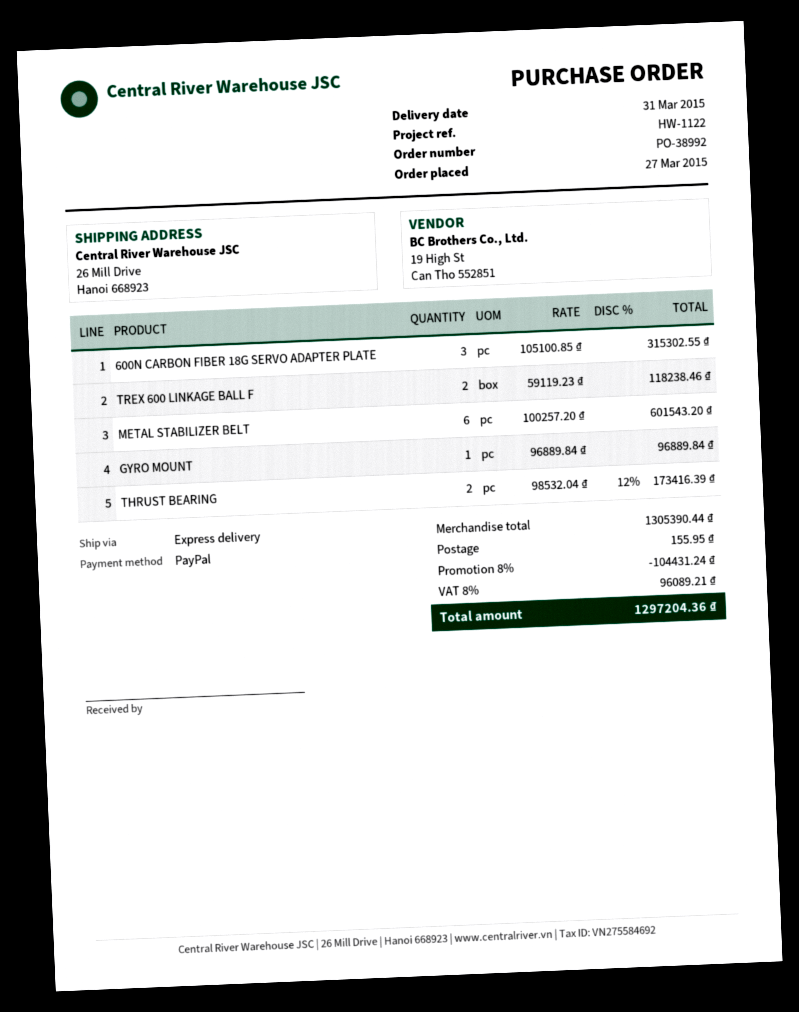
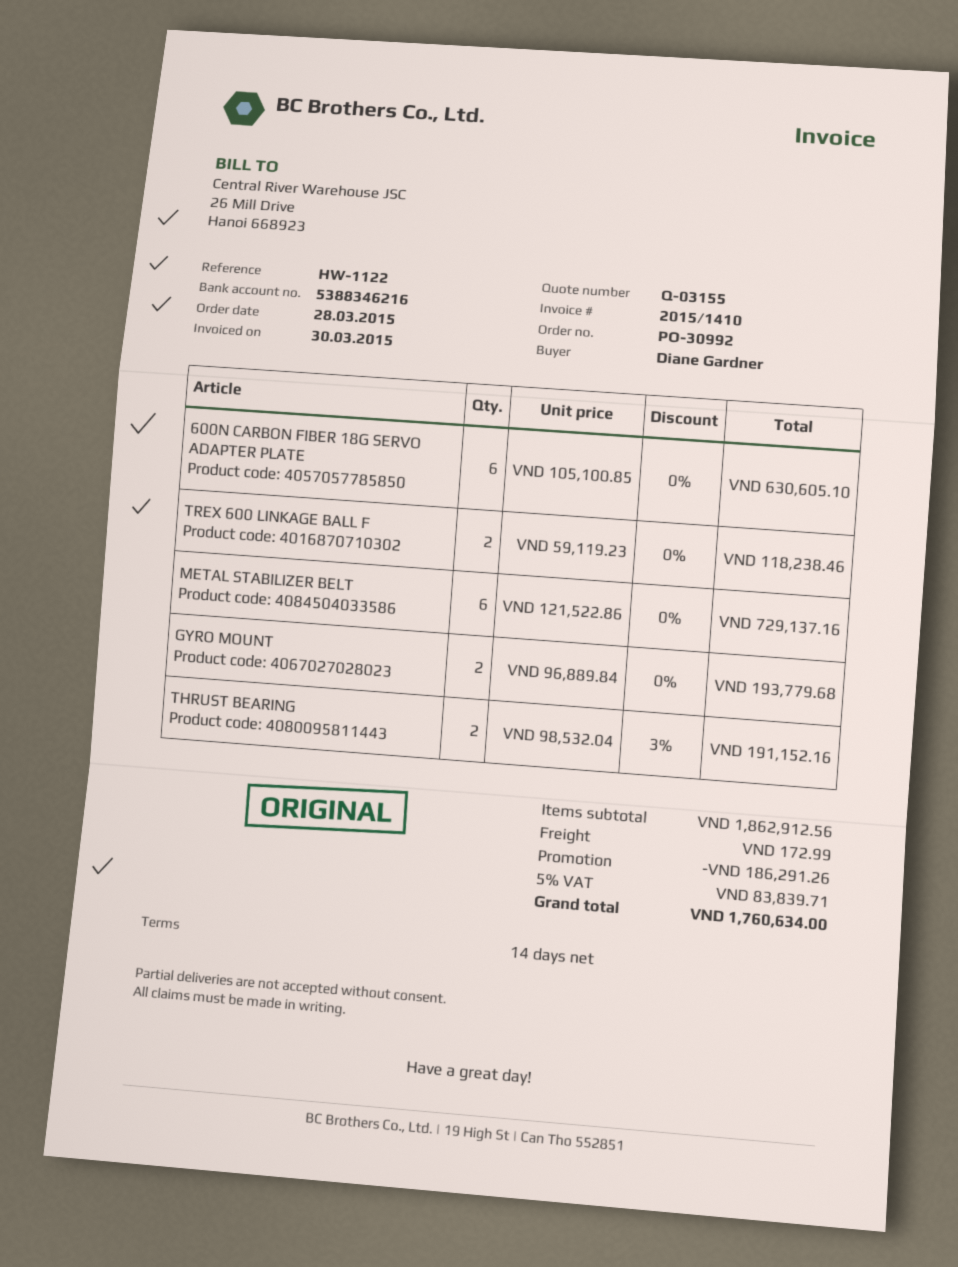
order number: PO-38992 -> PO-30992
order date: 2015-03-27 -> 2015-03-28
600N CARBON FIBER 18G SERVO ADAPTER PLATE: 3 x 105100.85 = 315302.55 -> 6 x 105100.85 = 630605.10
METAL STABILIZER BELT: 6 x 100257.20 = 601543.20 -> 6 x 121522.86 = 729137.16
GYRO MOUNT: 1 x 96889.84 = 96889.84 -> 2 x 96889.84 = 193779.68
THRUST BEARING: 2 x 98532.04 - 12% = 173416.39 -> 2 x 98532.04 - 3% = 191152.16
subtotal: 1305390.44 -> 1862912.56
discount: 104431.24 -> 186291.26
shipping: 155.95 -> 172.99
tax: 8% = 96089.21 -> 5% = 83839.71
total: 1297204.36 -> 1760634.00

